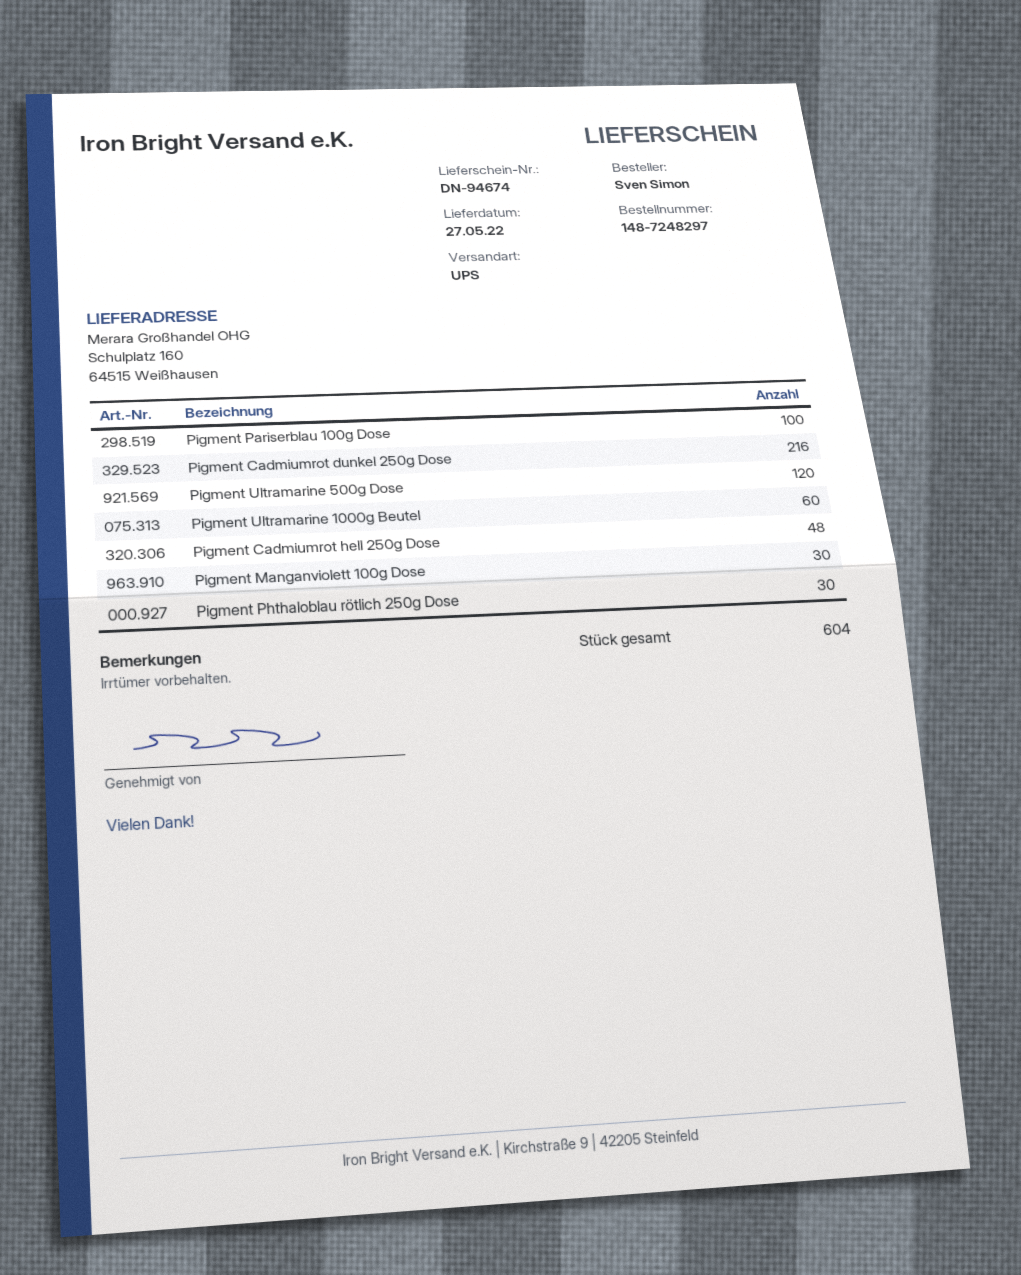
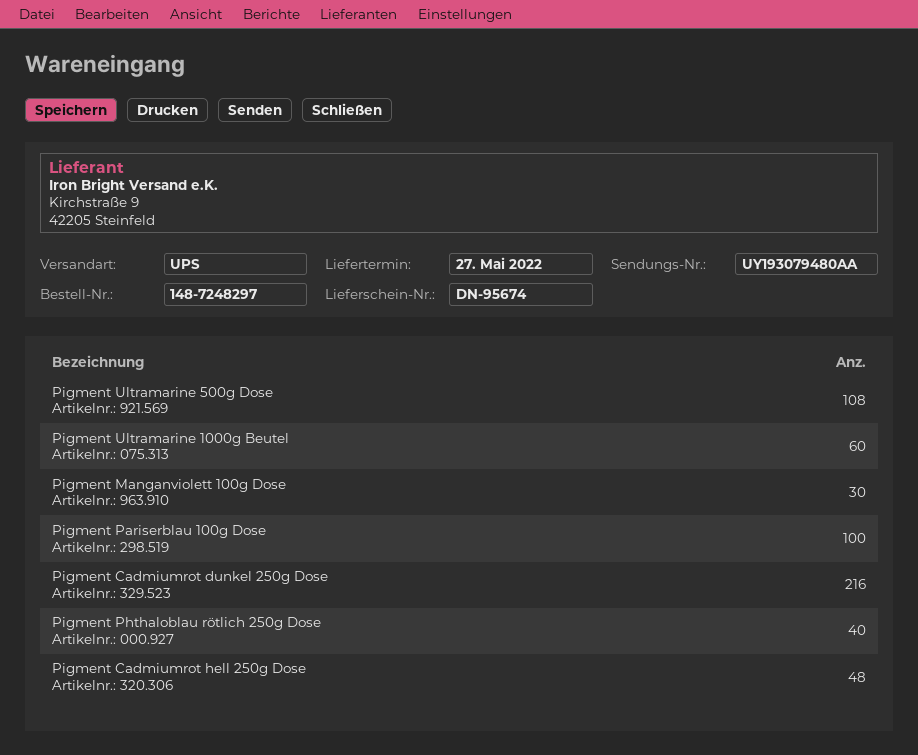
delivery note number: DN-94674 -> DN-95674
Pigment Ultramarine 500g Dose: 120 -> 108
Pigment Phthaloblau rötlich 250g Dose: 30 -> 40

